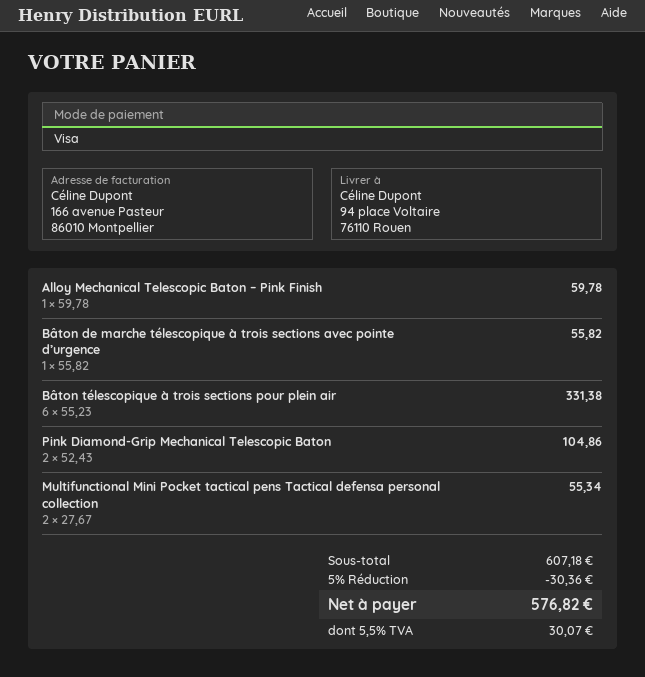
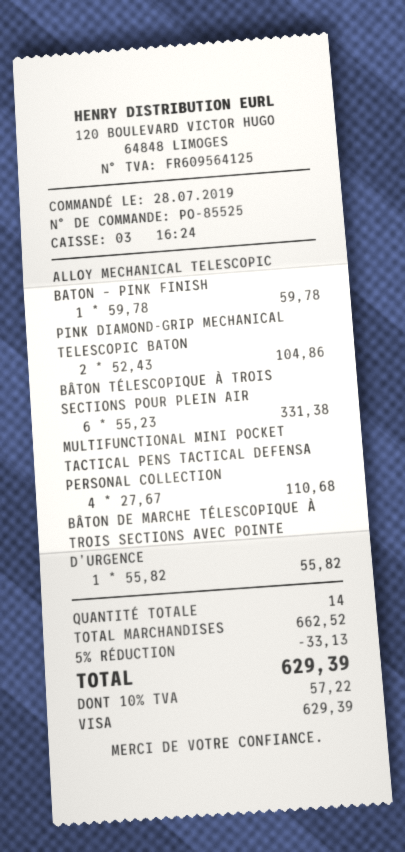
Multifunctional Mini Pocket tactical pens Tactical defensa personal collection: 2 x 27.67 = 55.34 -> 4 x 27.67 = 110.68
subtotal: 607.18 -> 662.52
discount: 5% = 30.36 -> 5% = 33.13
tax: 5.5% = 30.07 -> 10% = 57.22
total: 576.82 -> 629.39

